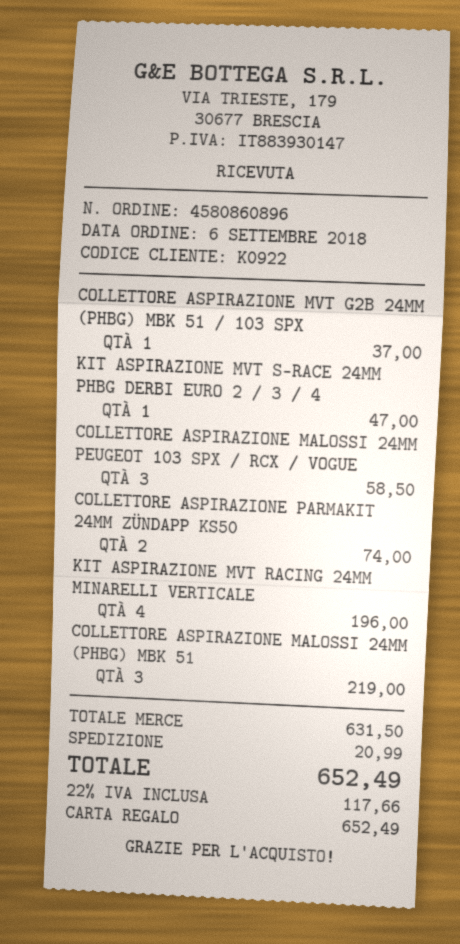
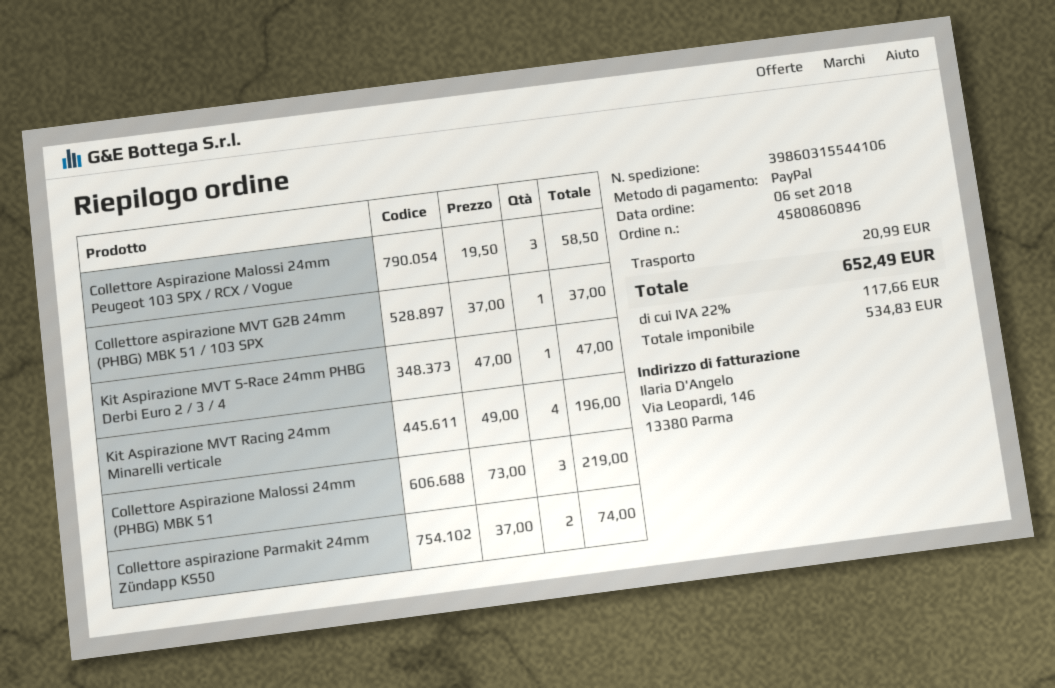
payment method: gift card -> PayPal

